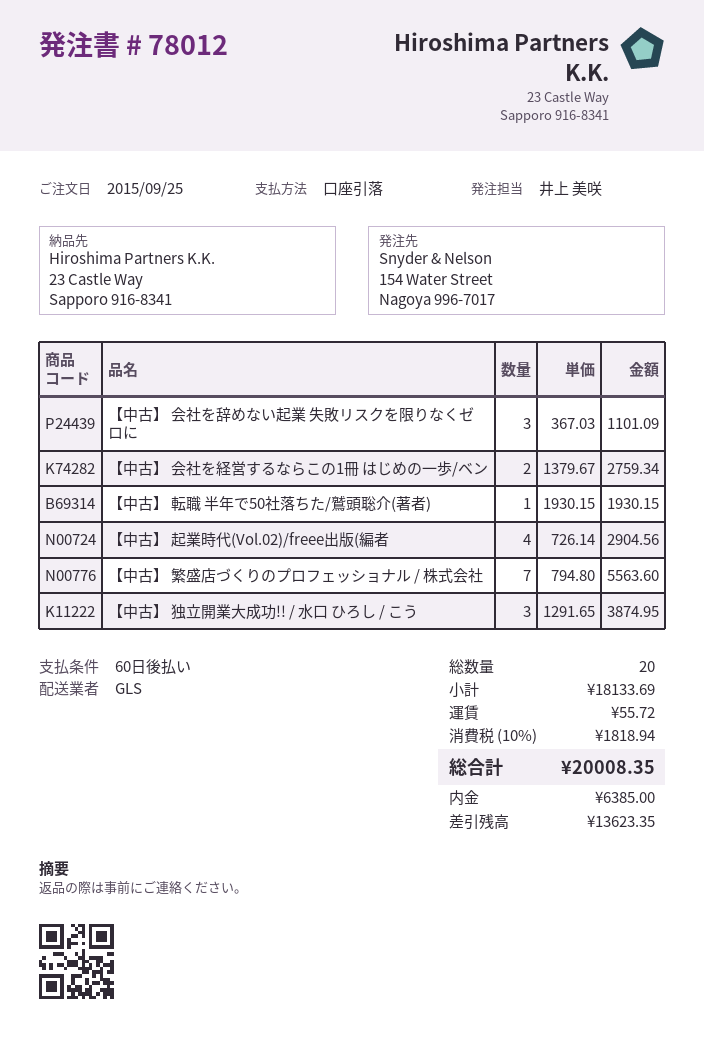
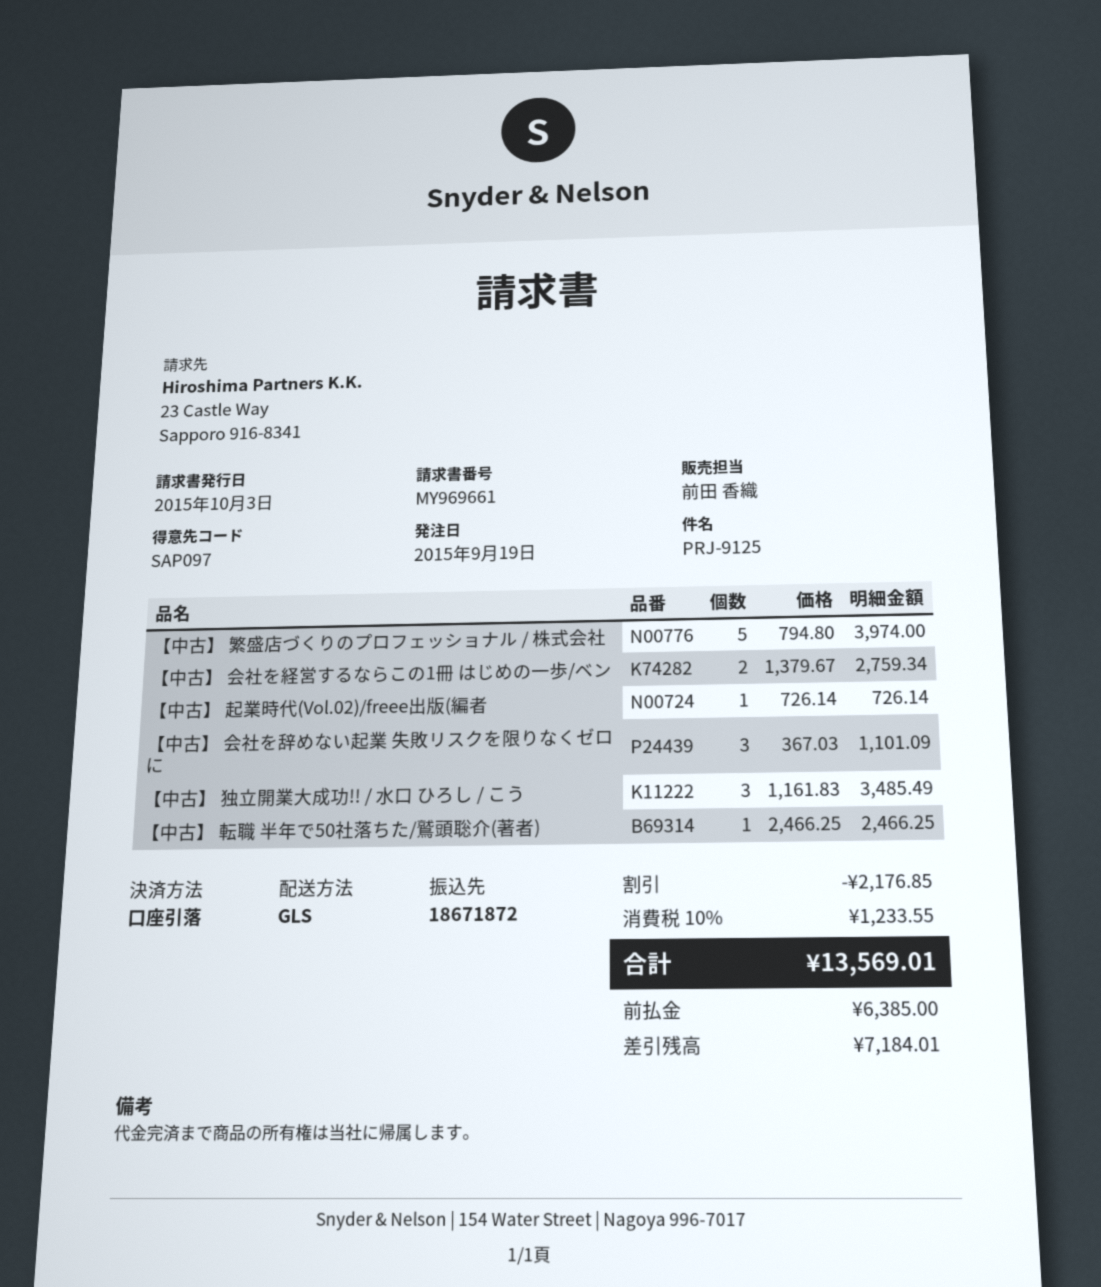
order date: 2015-09-25 -> 2015-09-19
【中古】 転職 半年で50社落ちた/鷲頭聡介(著者): 1 x 1930.15 = 1930.15 -> 1 x 2466.25 = 2466.25
【中古】 起業時代(Vol.02)/freee出版(編者: 4 x 726.14 = 2904.56 -> 1 x 726.14 = 726.14
【中古】 繁盛店づくりのプロフェッショナル / 株式会社: 7 x 794.80 = 5563.60 -> 5 x 794.80 = 3974.00
【中古】 独立開業大成功!! / 水口 ひろし / こう: 3 x 1291.65 = 3874.95 -> 3 x 1161.83 = 3485.49
discount: none -> 2176.85
shipping: 55.72 -> none
tax: 10% = 1818.94 -> 10% = 1233.55
total: 20008.35 -> 13569.01
balance: 13623.35 -> 7184.01

